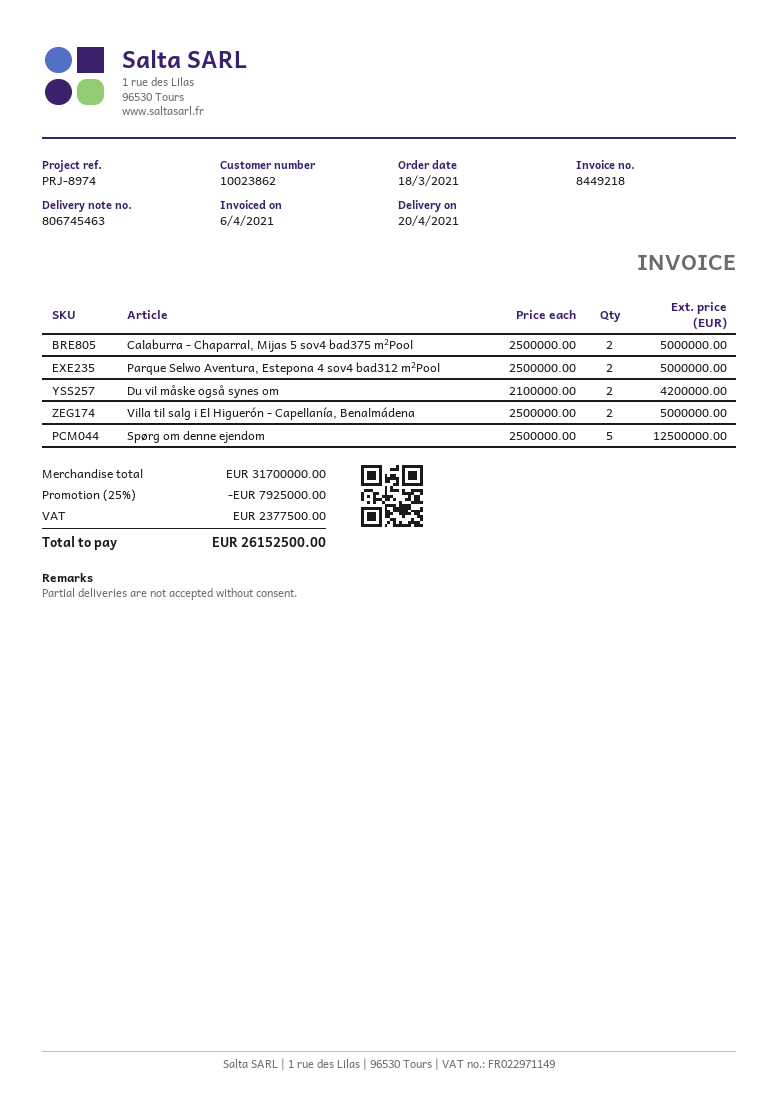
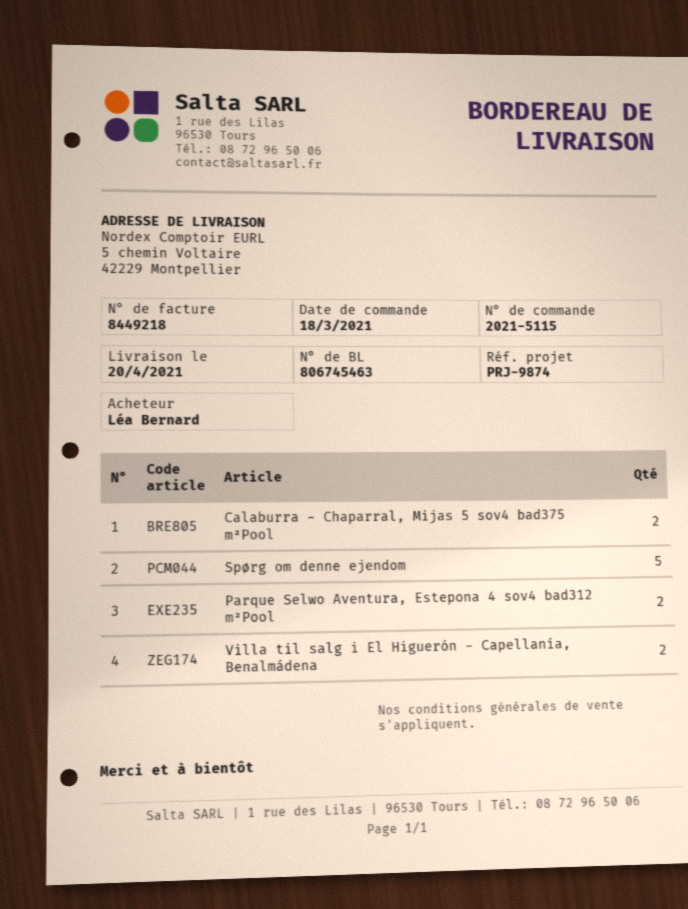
reference: PRJ-8974 -> PRJ-9874
Du vil måske også synes om: 2 -> none

